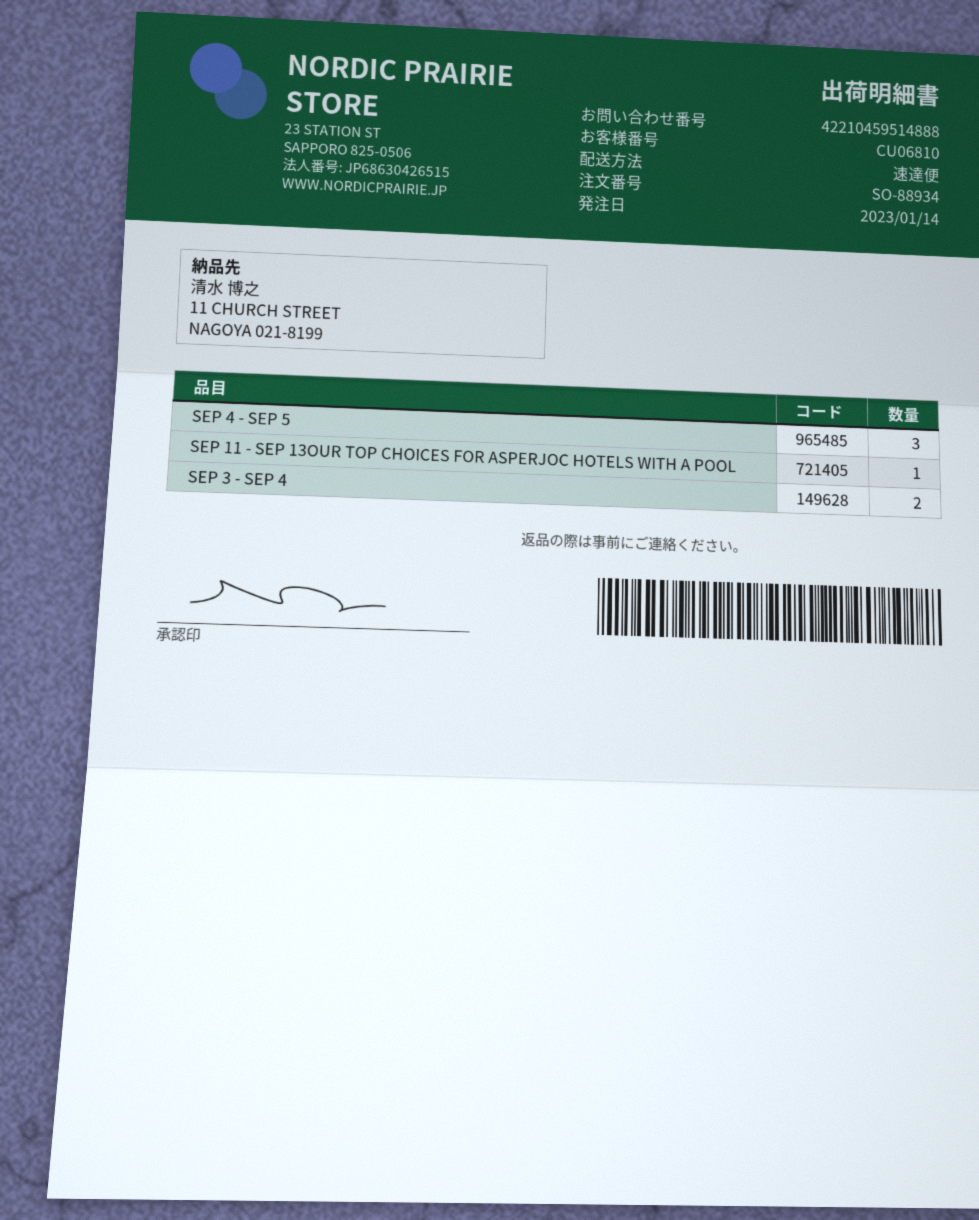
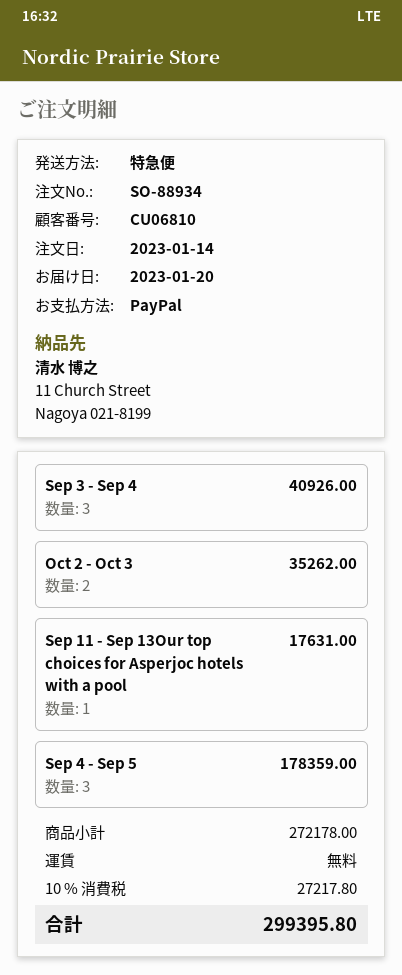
SEP 3 - SEP 4: 2 -> 3
Oct 2 - Oct 3: none -> 2

